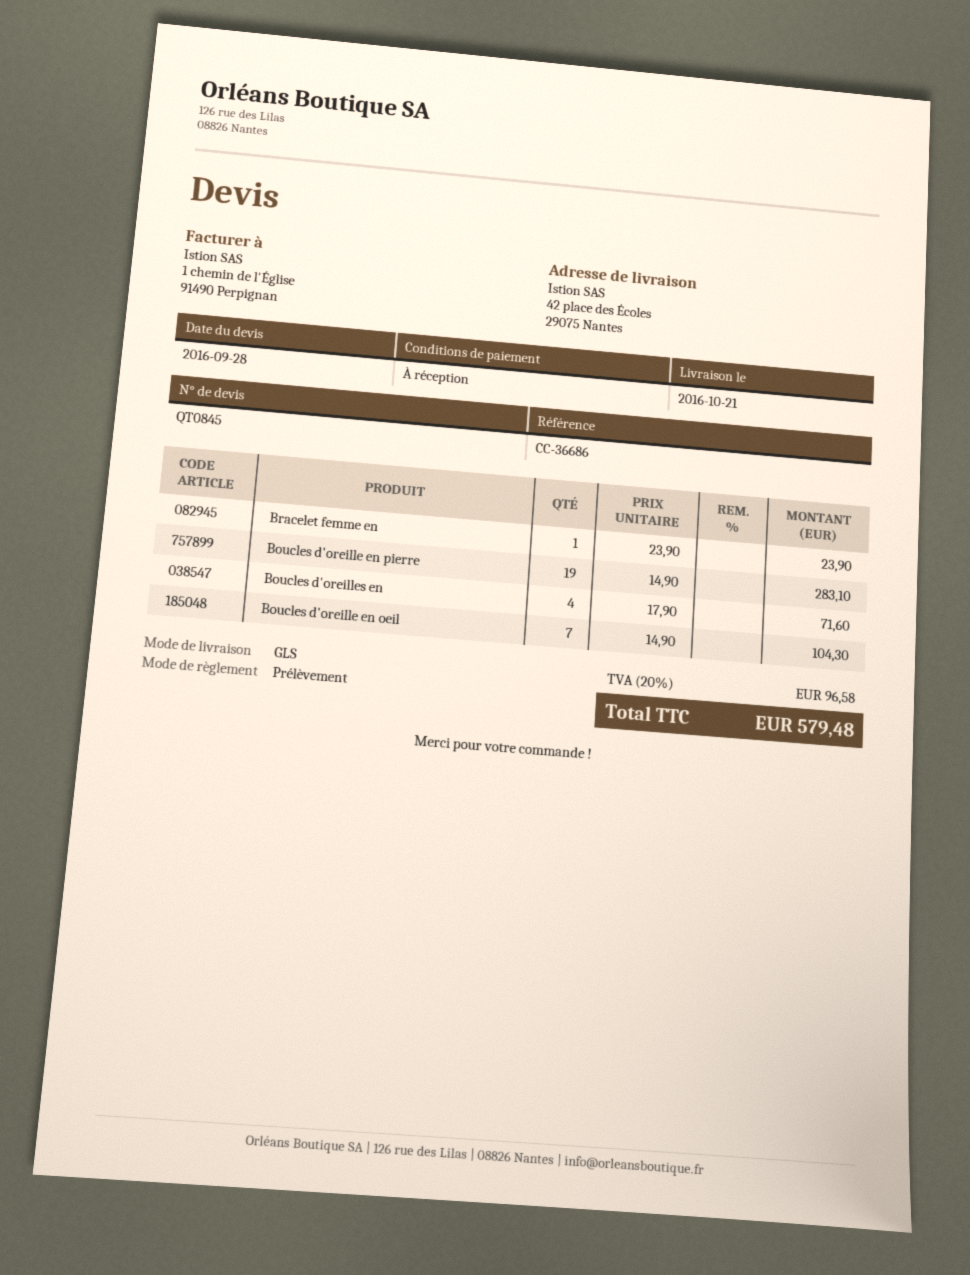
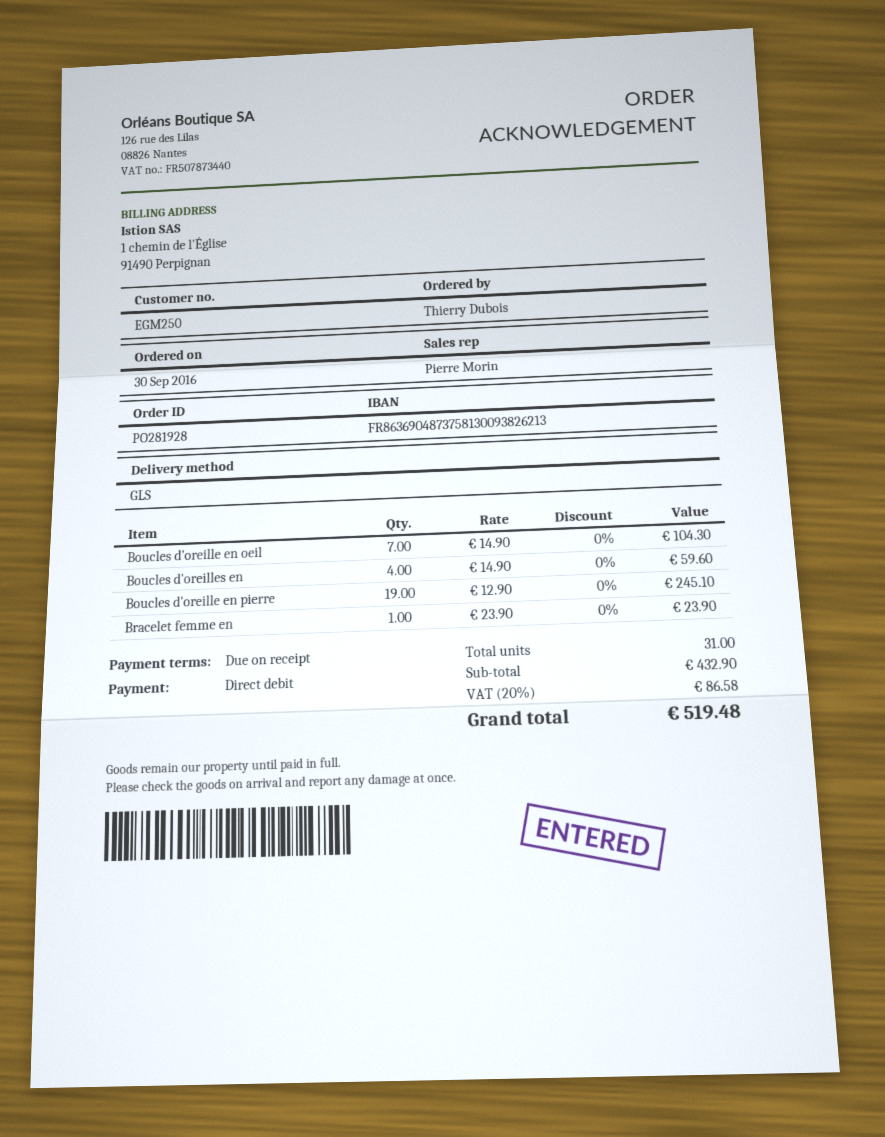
Boucles d'oreille en pierre: 19 x 14.90 = 283.10 -> 19 x 12.90 = 245.10
Boucles d'oreilles en: 4 x 17.90 = 71.60 -> 4 x 14.90 = 59.60
tax: 20% = 96.58 -> 20% = 86.58
total: 579.48 -> 519.48

